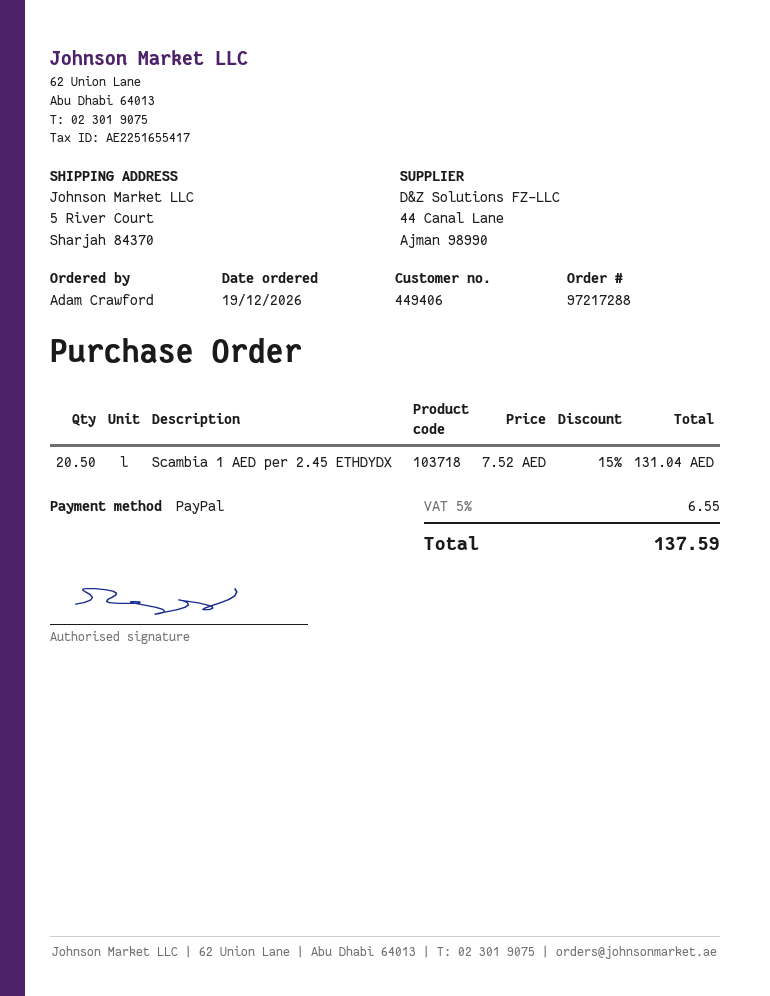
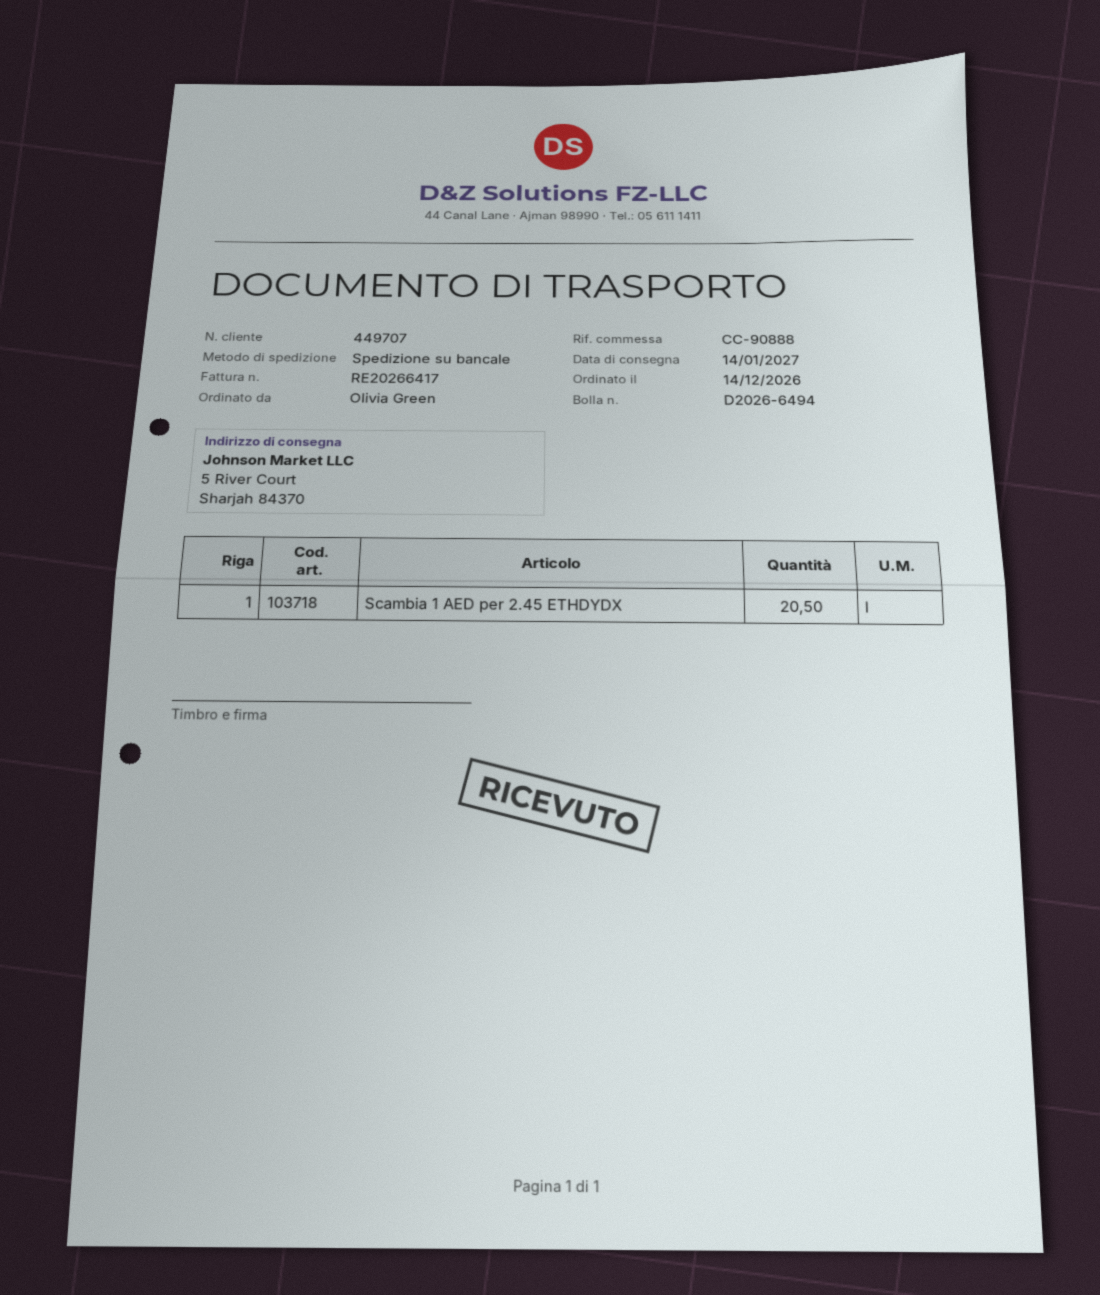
order date: 2026-12-19 -> 2026-12-14
customer number: 449406 -> 449707
ordered by: Adam Crawford -> Olivia Green

